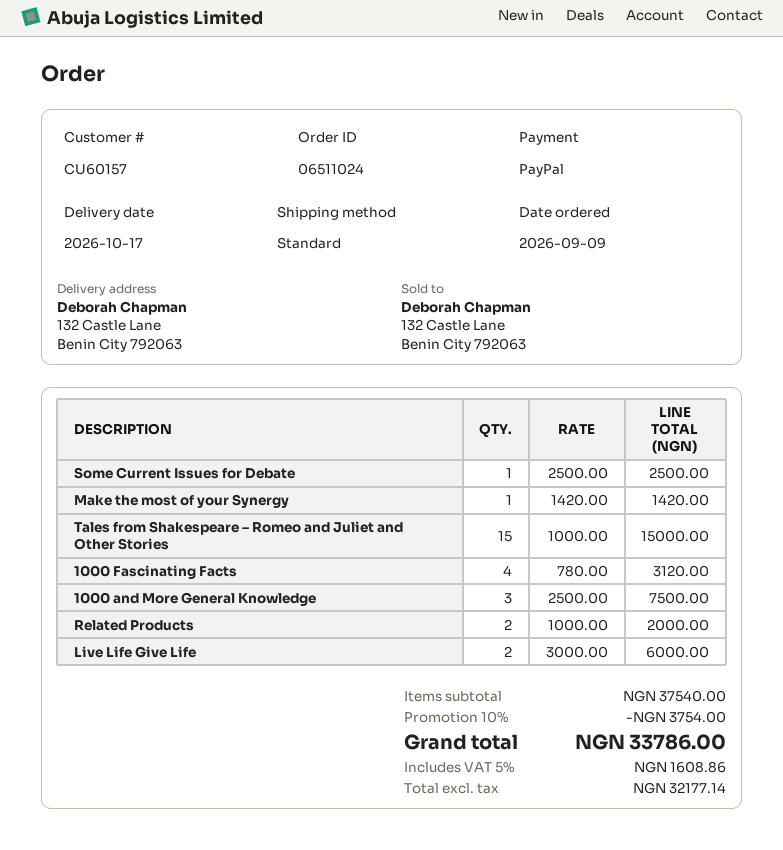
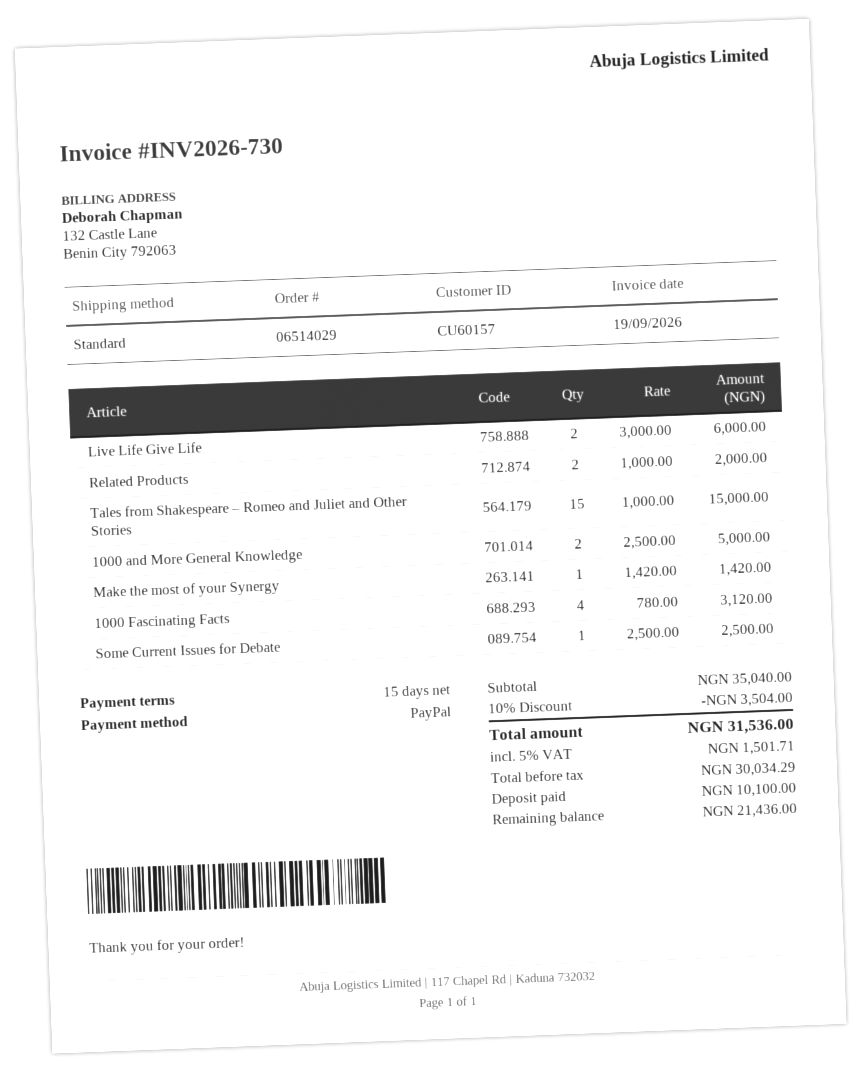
order number: 06511024 -> 06514029
1000 and More General Knowledge: 3 x 2500.00 = 7500.00 -> 2 x 2500.00 = 5000.00
subtotal: 37540.00 -> 35040.00
discount: 10% = 3754.00 -> 10% = 3504.00
net: 32177.14 -> 30034.29
tax: 5% = 1608.86 -> 5% = 1501.71
total: 33786.00 -> 31536.00

